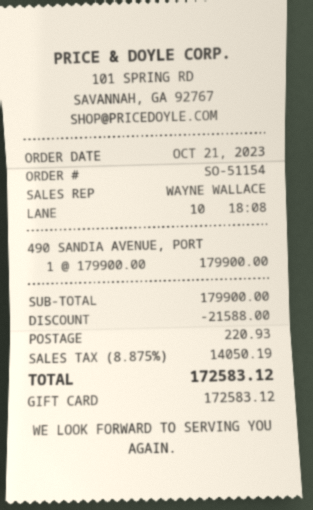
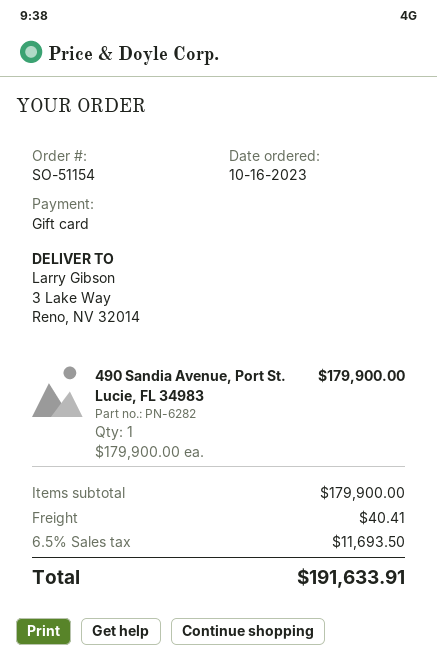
order date: 2023-10-21 -> 2023-10-16
discount: 21588.00 -> none
shipping: 220.93 -> 40.41
tax: 8.875% = 14050.19 -> 6.5% = 11693.50
total: 172583.12 -> 191633.91

